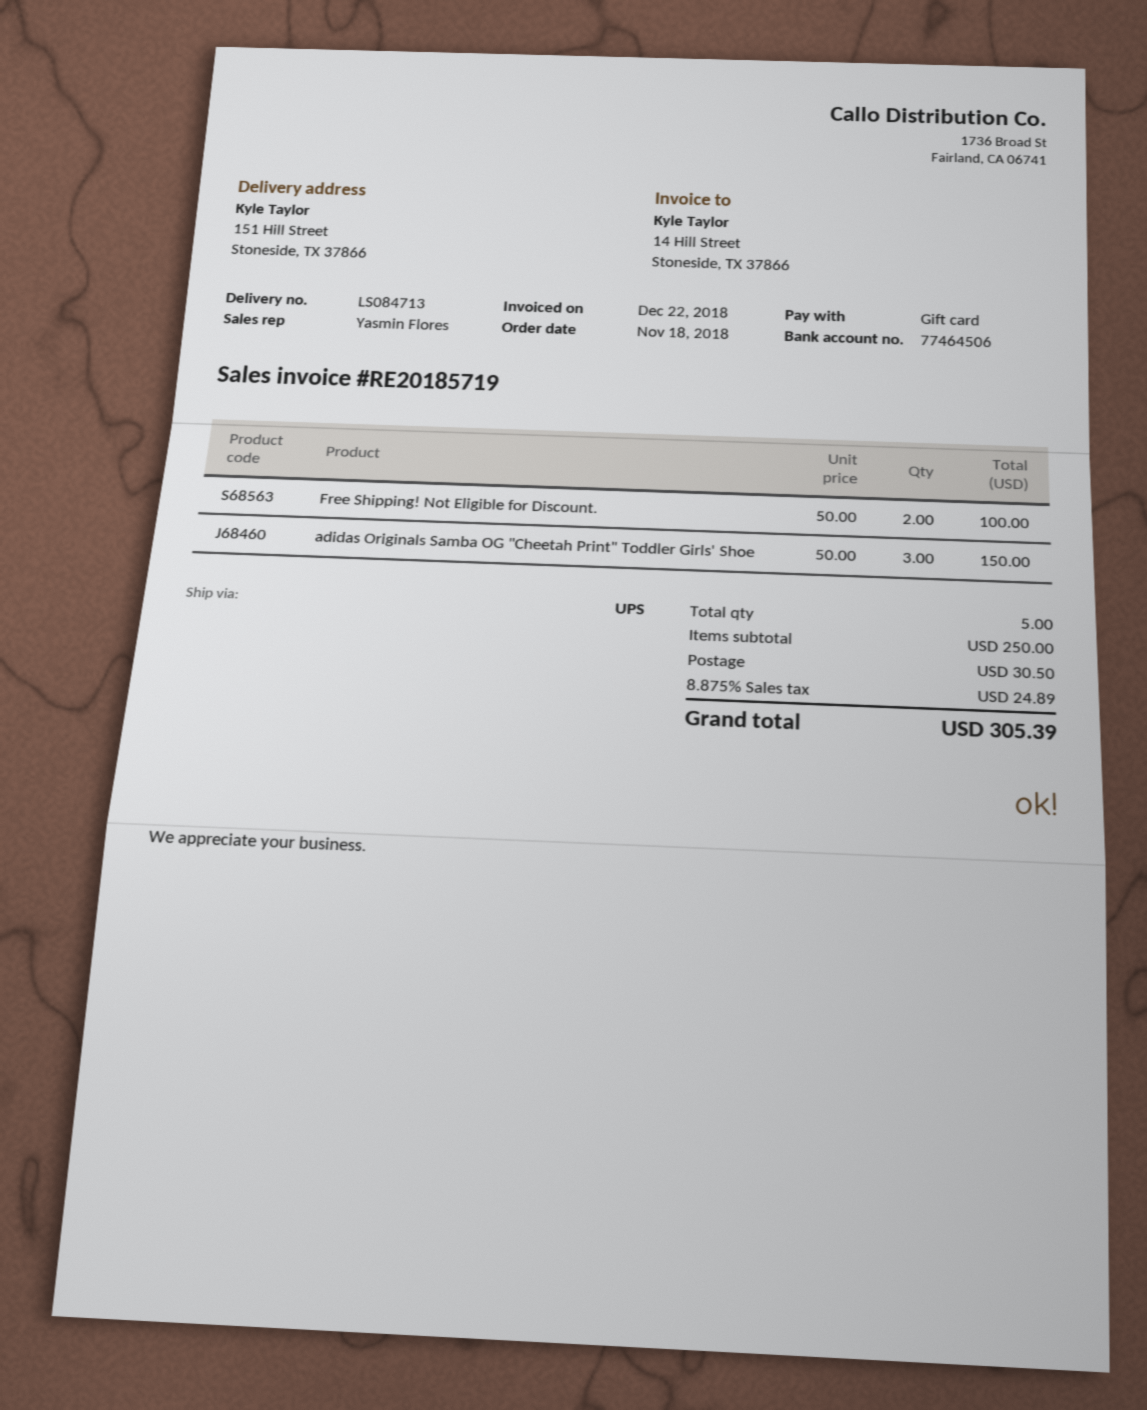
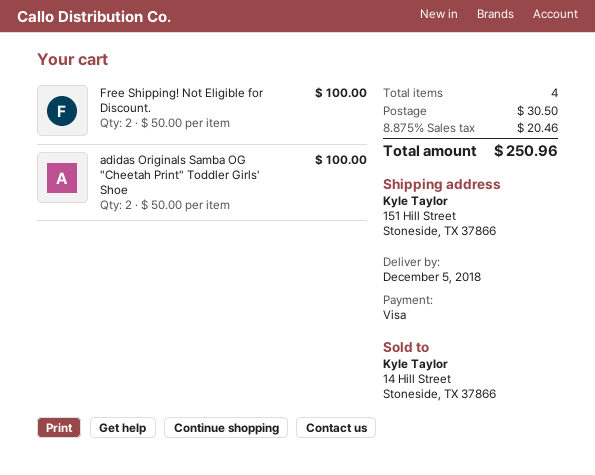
payment method: gift card -> Visa
adidas Originals Samba OG "Cheetah Print" Toddler Girls' Shoe: 3 x 50.00 = 150.00 -> 2 x 50.00 = 100.00
total quantity: 5 -> 4
tax: 8.875% = 24.89 -> 8.875% = 20.46
total: 305.39 -> 250.96

